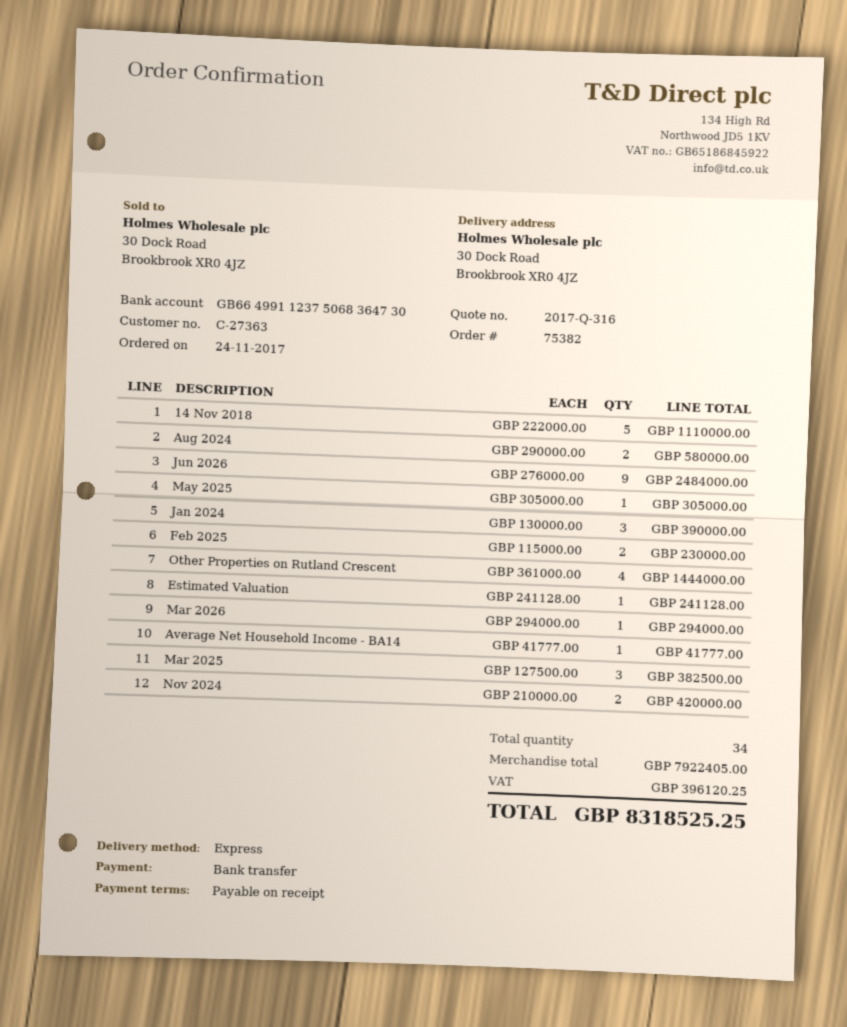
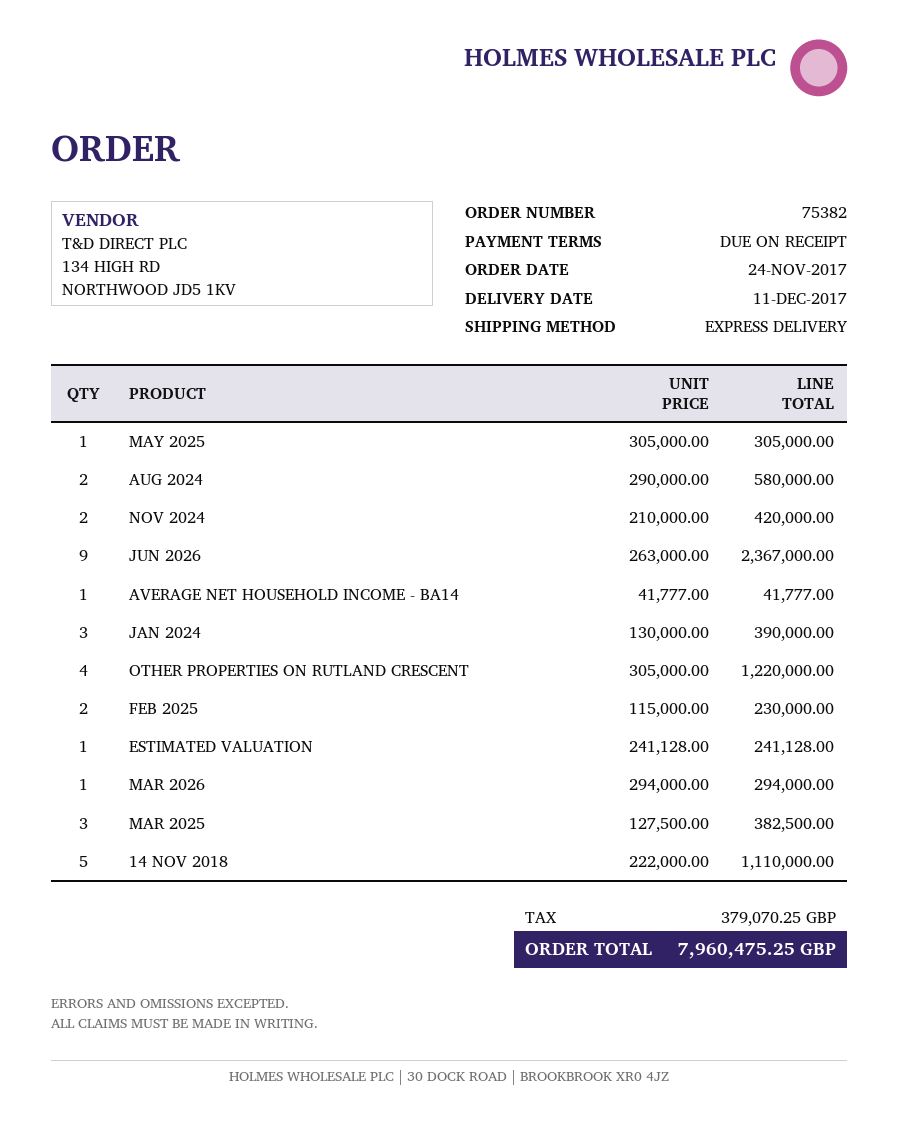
Jun 2026: 9 x 276000.00 = 2484000.00 -> 9 x 263000.00 = 2367000.00
Other Properties on Rutland Crescent: 4 x 361000.00 = 1444000.00 -> 4 x 305000.00 = 1220000.00
tax: 396120.25 -> 379070.25
total: 8318525.25 -> 7960475.25

